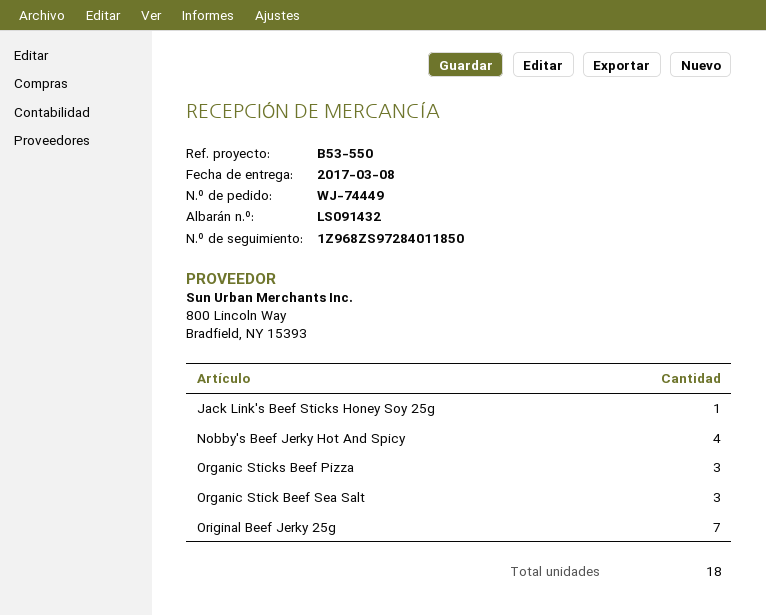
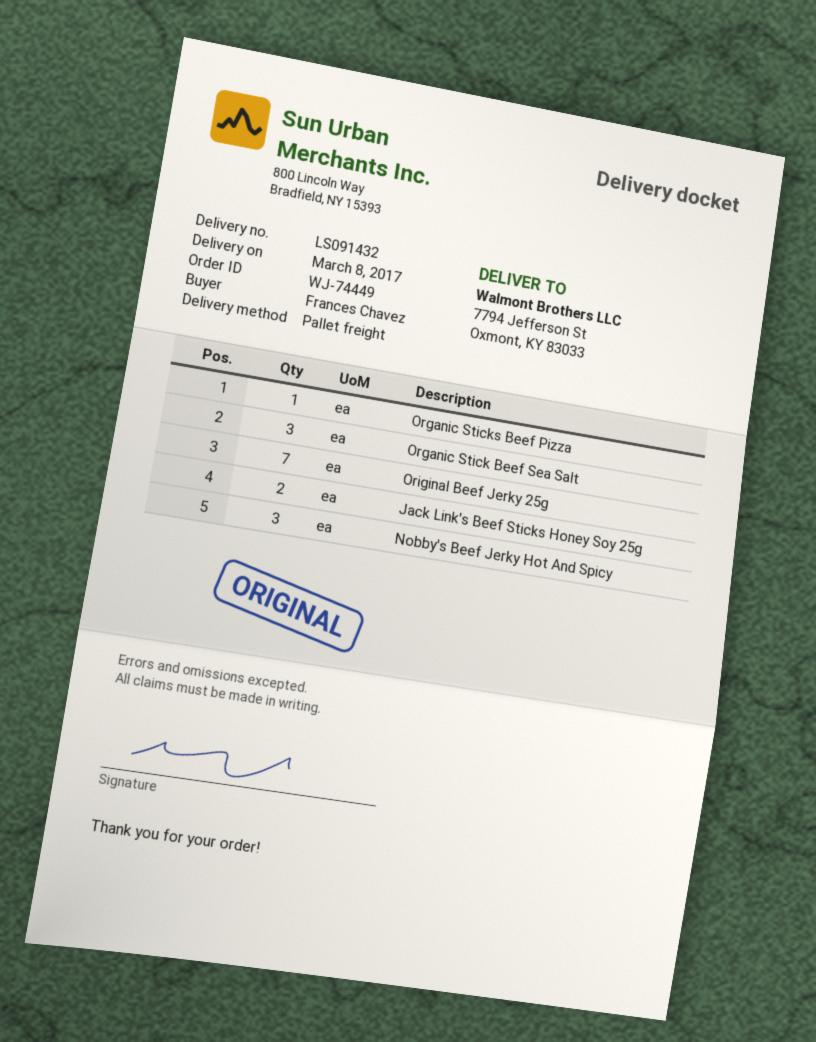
Jack Link's Beef Sticks Honey Soy 25g: 1 -> 2
Nobby's Beef Jerky Hot And Spicy: 4 -> 3
Organic Sticks Beef Pizza: 3 -> 1

